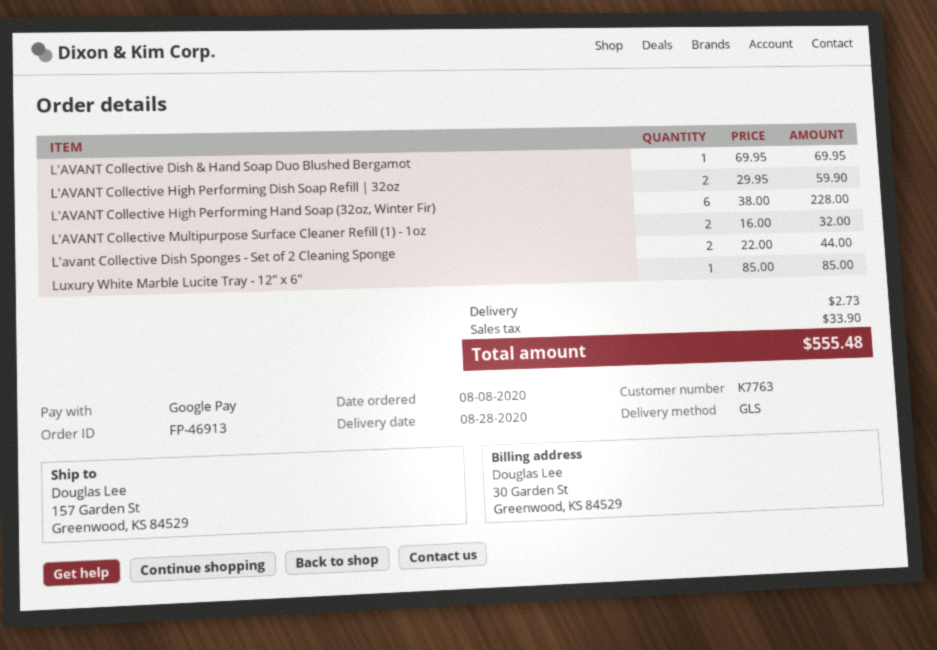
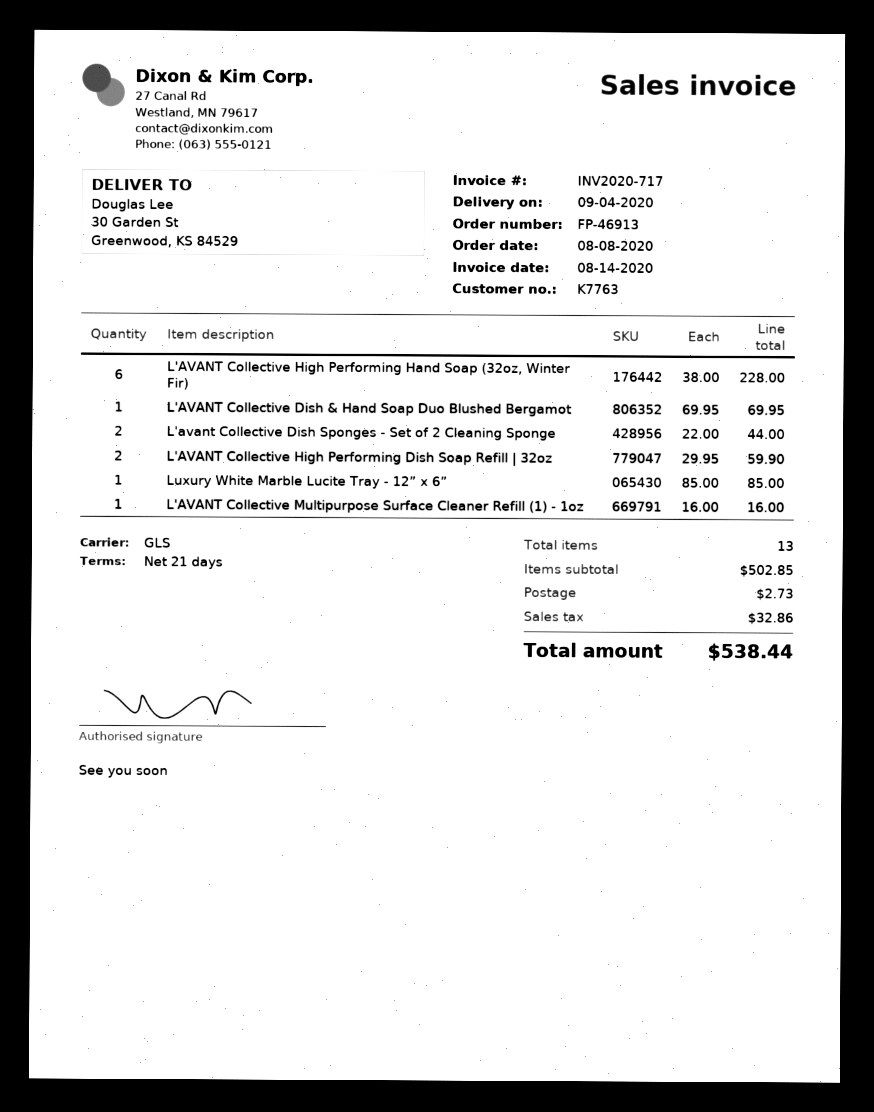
delivery date: 2020-08-28 -> 2020-09-04
ship to: 157 Garden St, Greenwood, KS 84529 -> 30 Garden St, Greenwood, KS 84529
L'AVANT Collective Multipurpose Surface Cleaner Refill (1) - 1oz: 2 x 16.00 = 32.00 -> 1 x 16.00 = 16.00
tax: 33.90 -> 32.86
total: 555.48 -> 538.44

